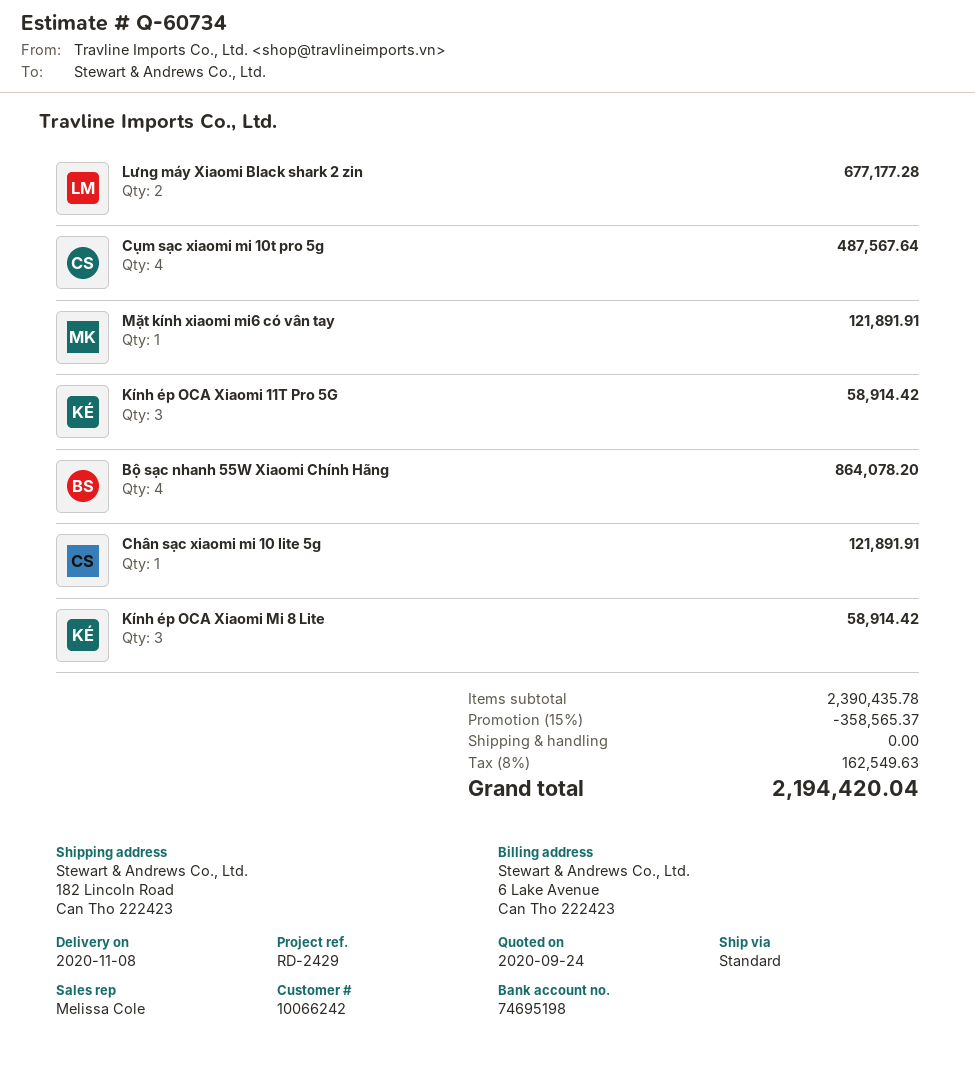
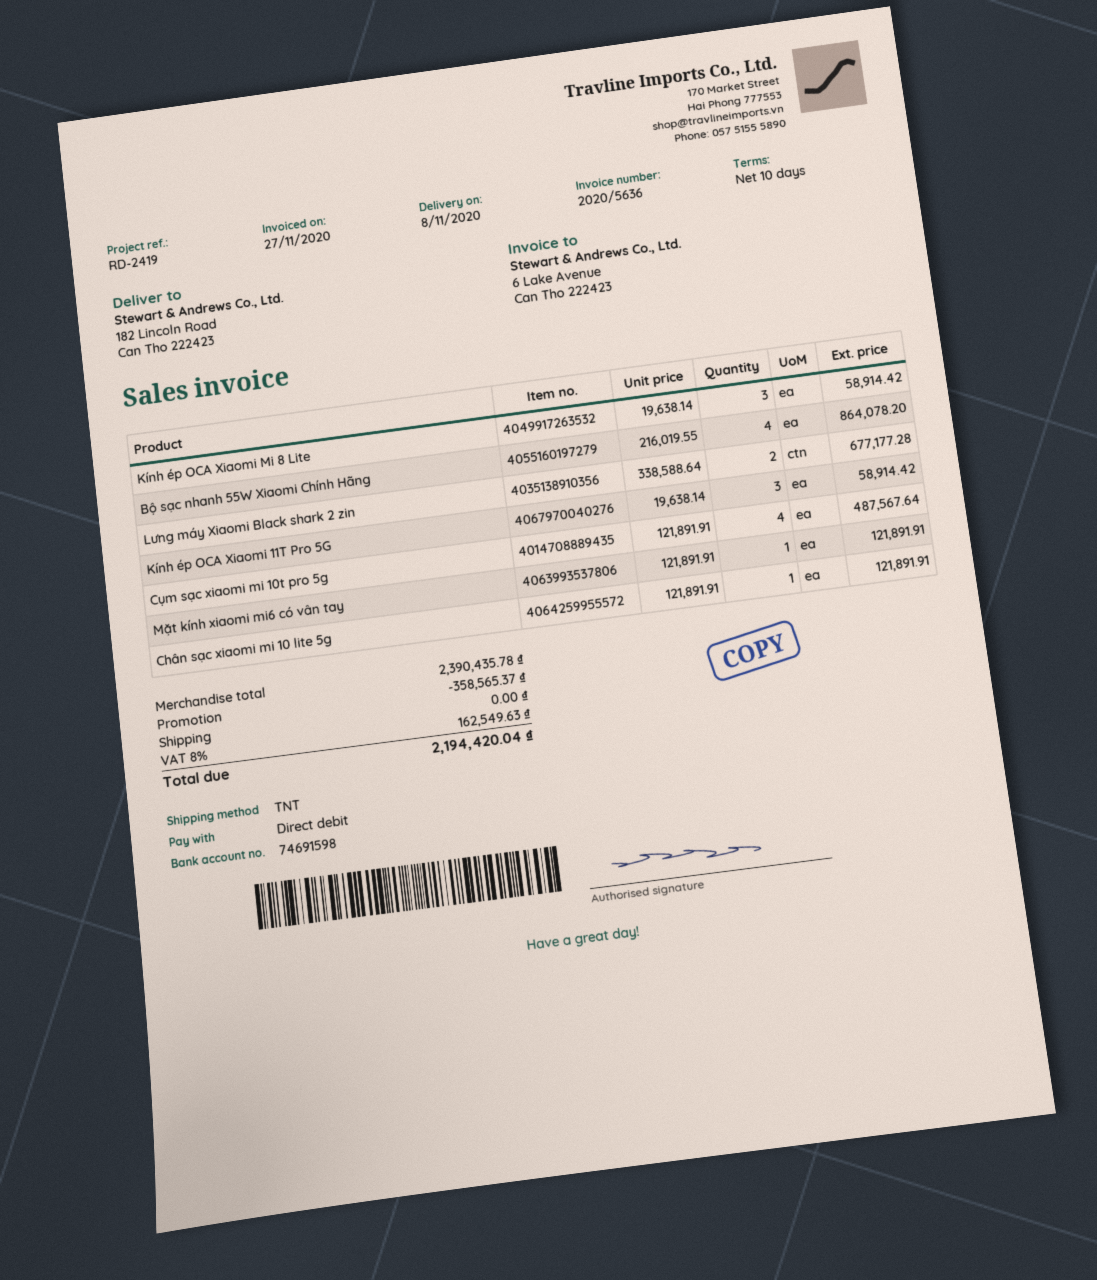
reference: RD-2429 -> RD-2419
bank account: 74695198 -> 74691598
shipping method: standard -> TNT

